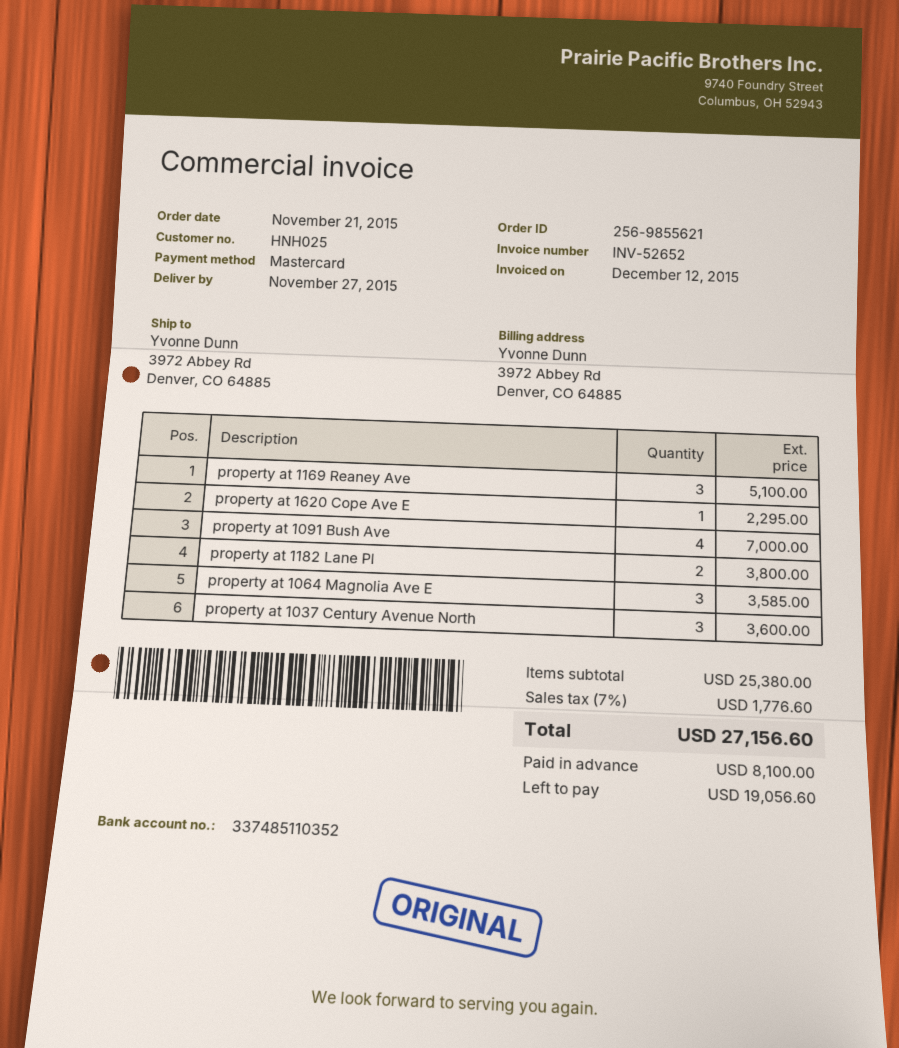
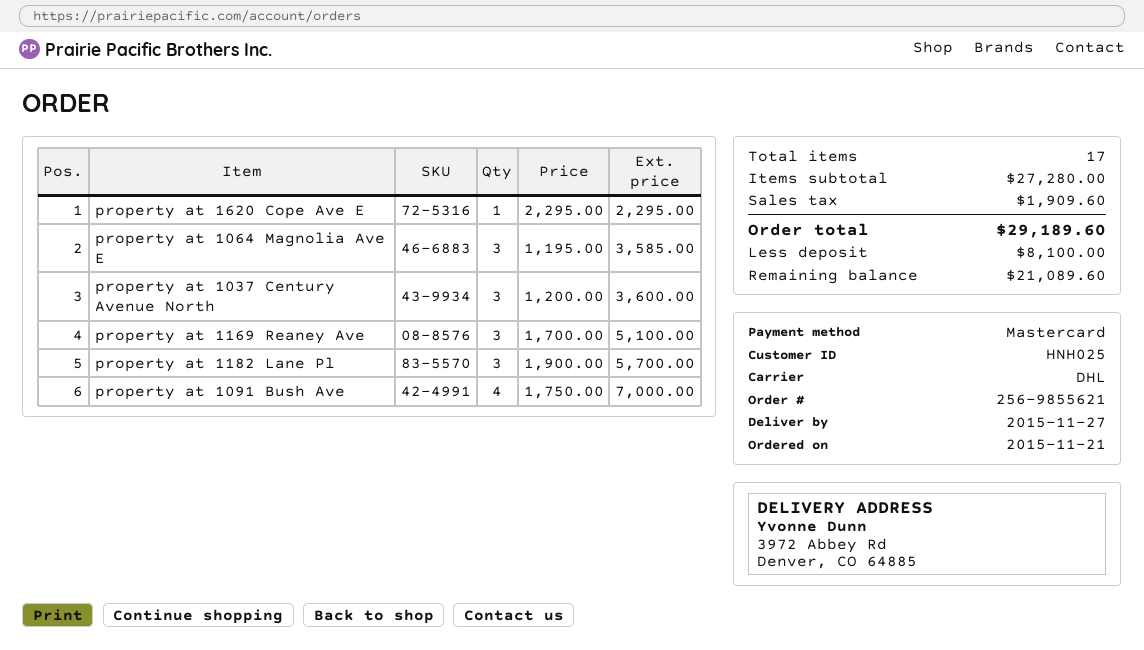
property at 1182 Lane Pl: 2 for 3800.00 -> 3 for 5700.00
subtotal: 25380.00 -> 27280.00
tax: 1776.60 -> 1909.60
total: 27156.60 -> 29189.60
balance: 19056.60 -> 21089.60

